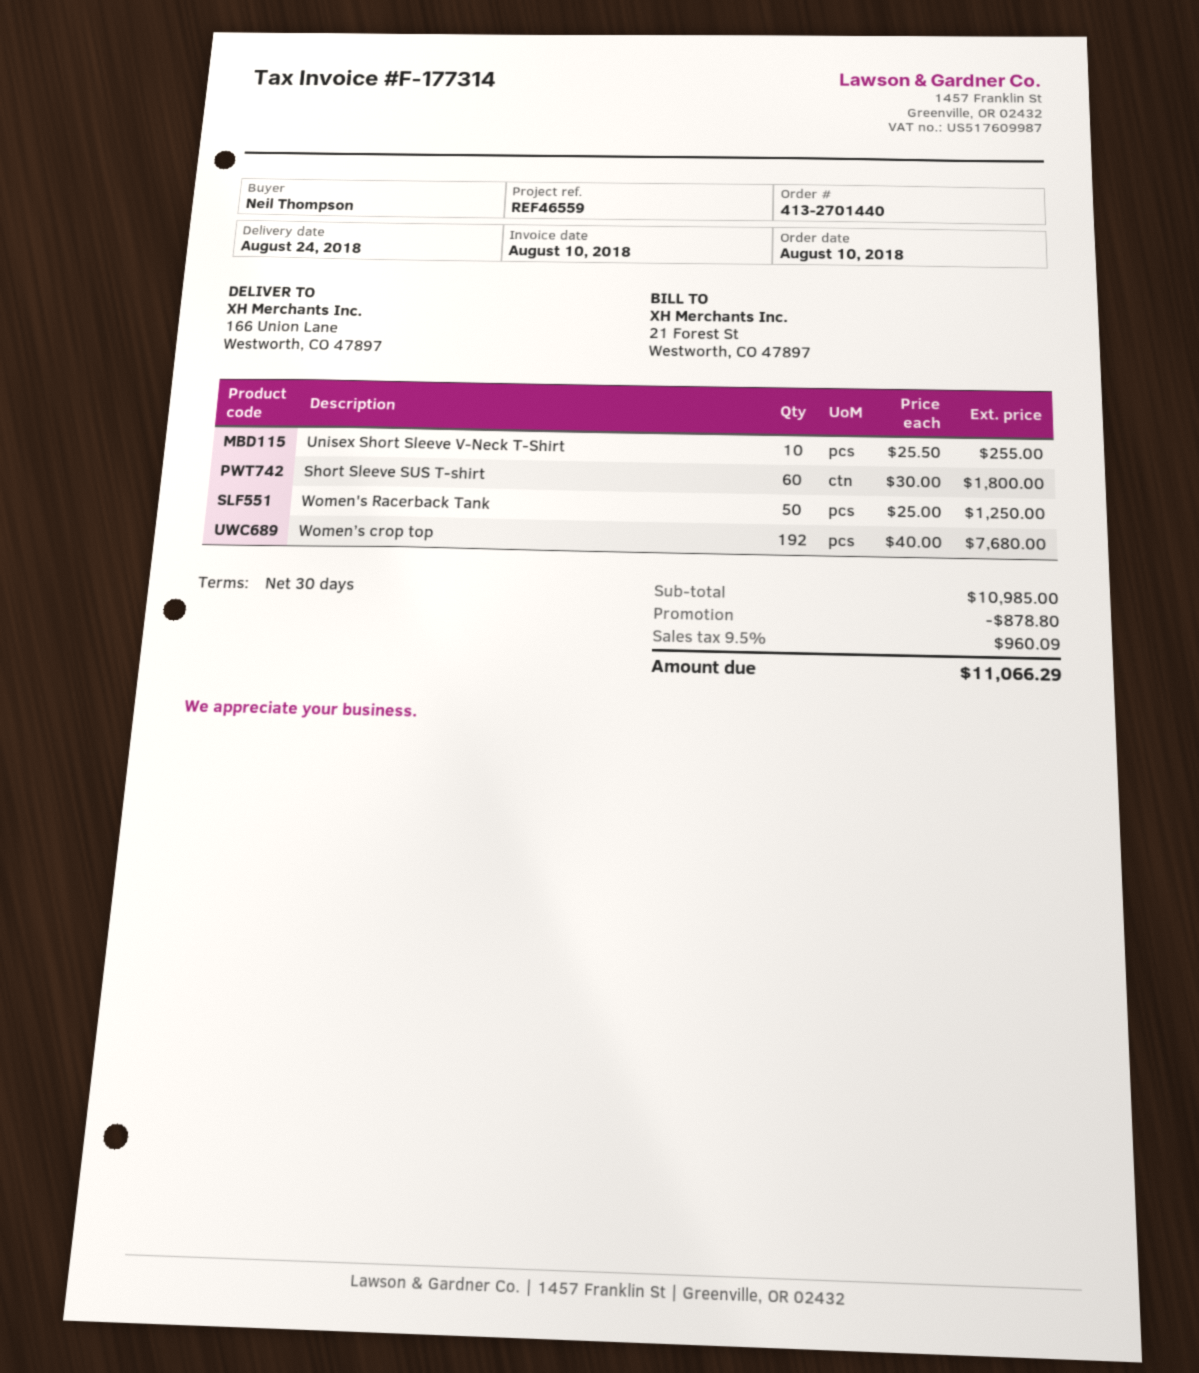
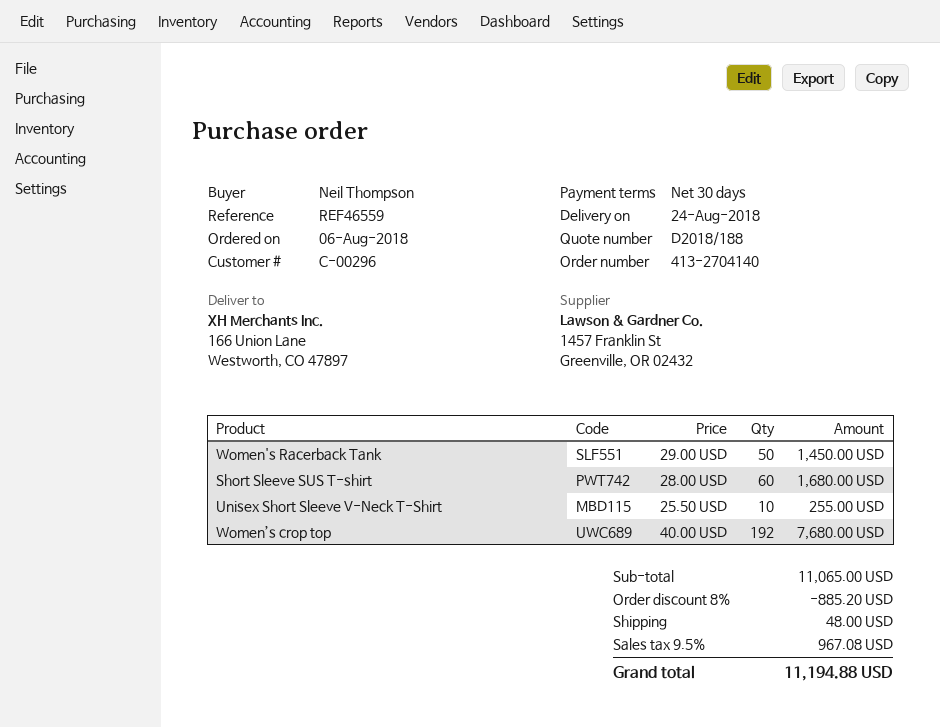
order number: 413-2701440 -> 413-2704140
order date: 2018-08-10 -> 2018-08-06
Short Sleeve SUS T-shirt: 60 x 30.00 = 1800.00 -> 60 x 28.00 = 1680.00
Women's Racerback Tank: 50 x 25.00 = 1250.00 -> 50 x 29.00 = 1450.00
subtotal: 10985.00 -> 11065.00
discount: 878.80 -> 885.20
shipping: none -> 48.00
tax: 9.5% = 960.09 -> 9.5% = 967.08
total: 11066.29 -> 11194.88

